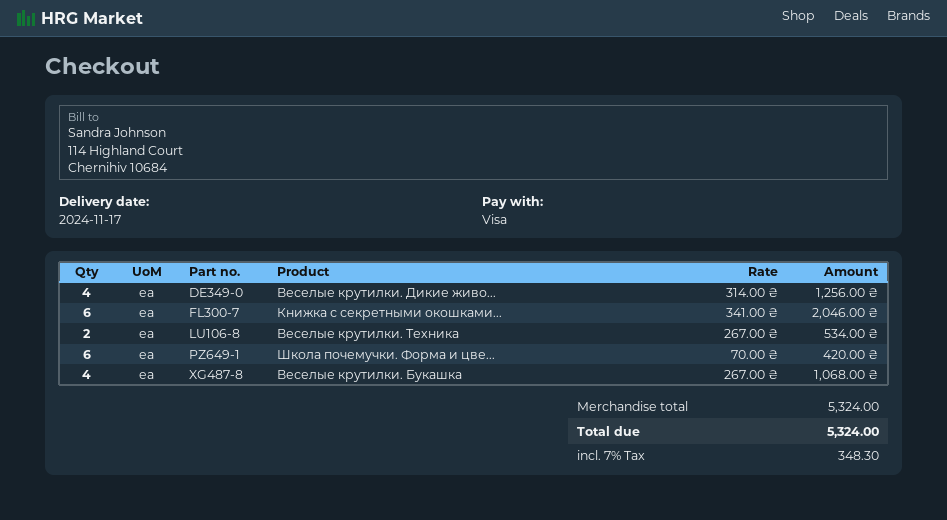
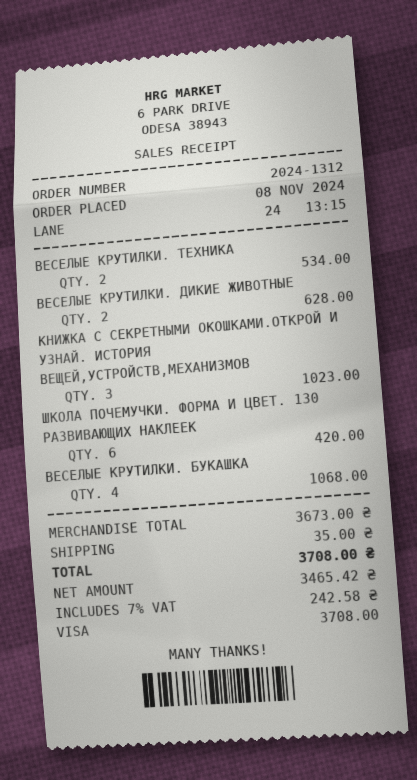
Веселые крутилки. Дикие живо...: 4 for 1256.00 -> 2 for 628.00
Книжка с секретными окошками...: 6 for 2046.00 -> 3 for 1023.00
subtotal: 5324.00 -> 3673.00
shipping: none -> 35.00
tax: 7% = 348.30 -> 7% = 242.58
total: 5324.00 -> 3708.00

